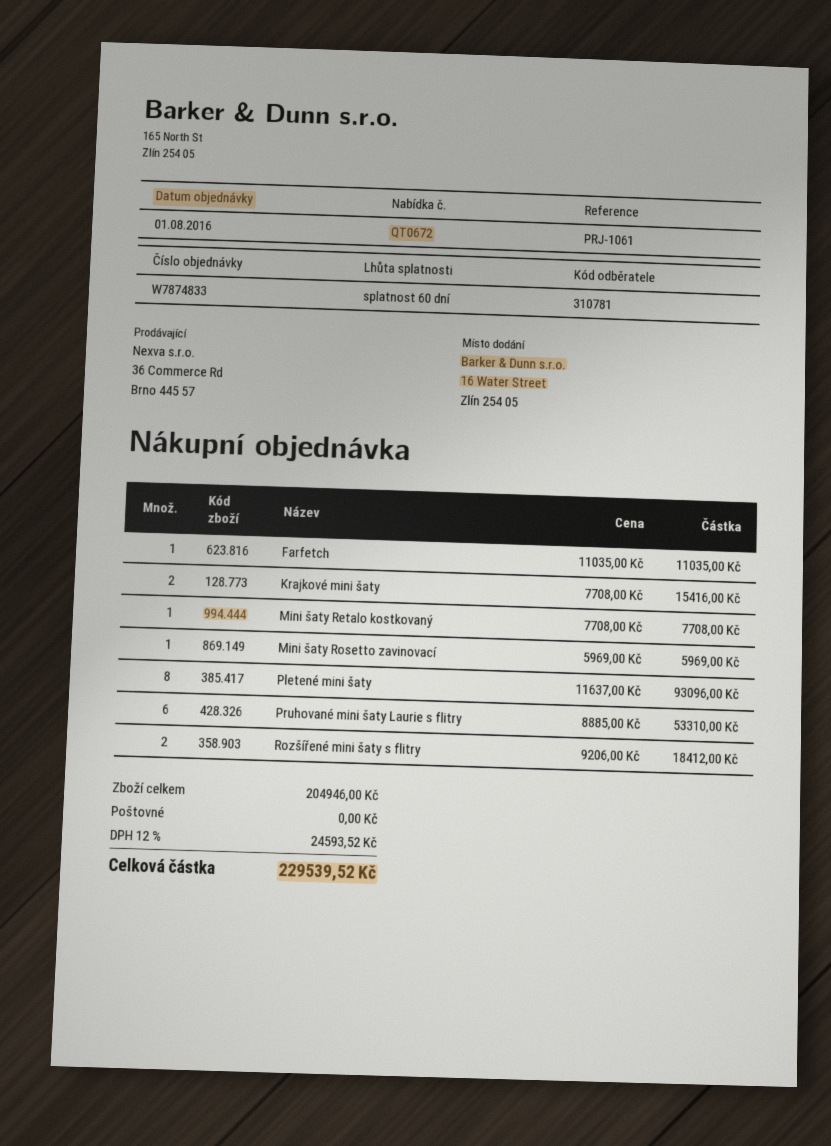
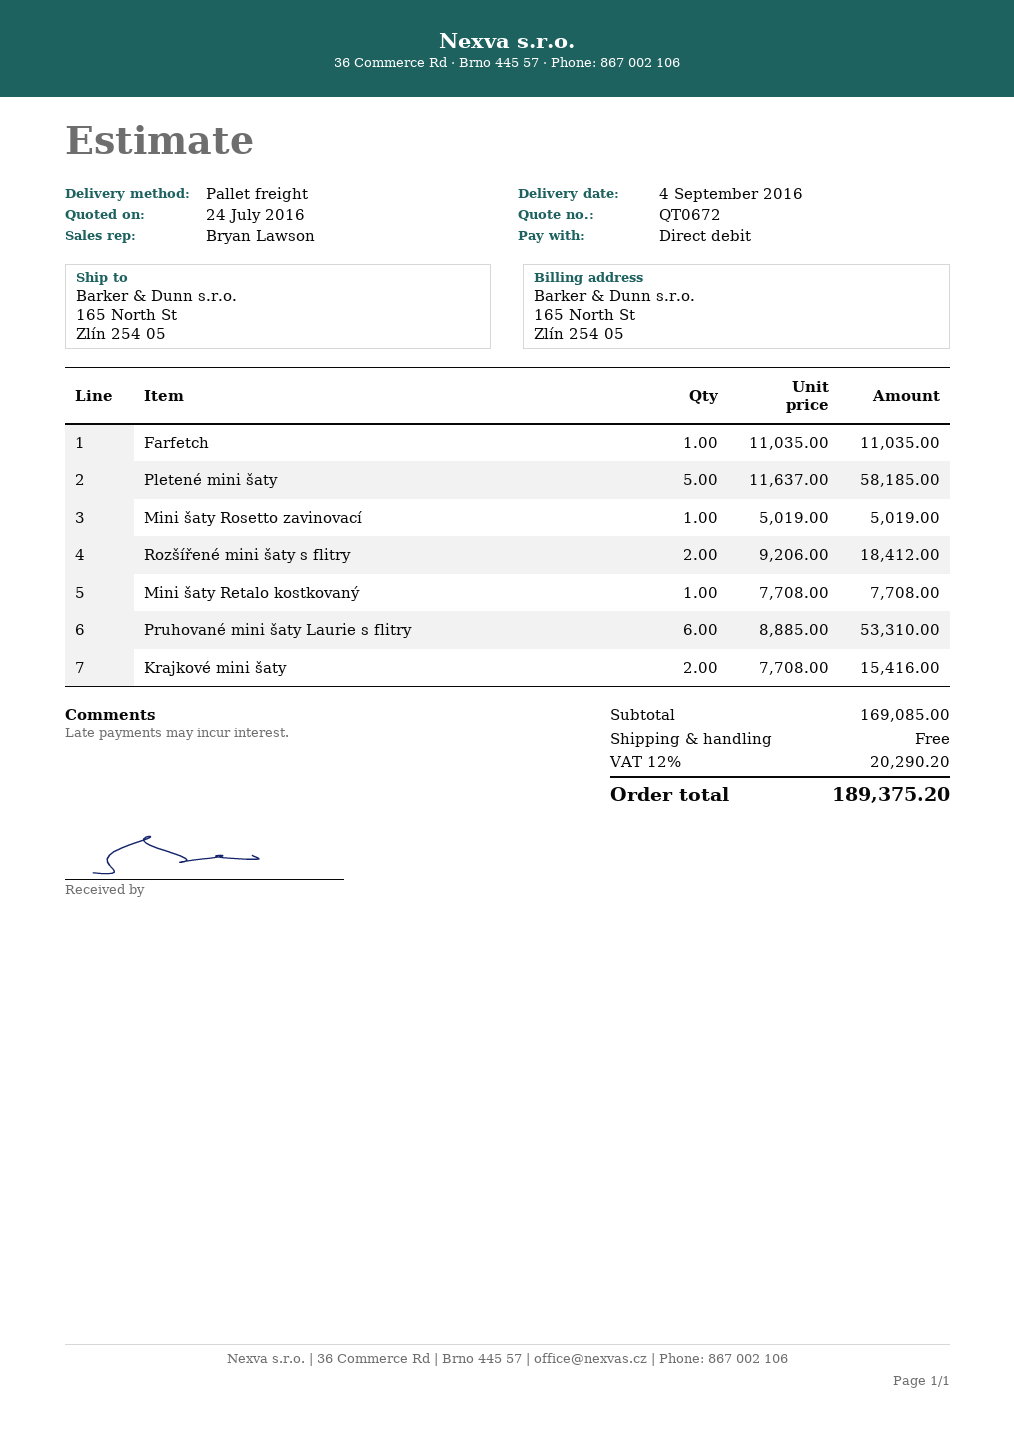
ship to: 16 Water Street, Zlín 254 05 -> 165 North St, Zlín 254 05
Mini šaty Rosetto zavinovací: 1 x 5969.00 = 5969.00 -> 1 x 5019.00 = 5019.00
Pletené mini šaty: 8 x 11637.00 = 93096.00 -> 5 x 11637.00 = 58185.00
subtotal: 204946.00 -> 169085.00
tax: 12% = 24593.52 -> 12% = 20290.20
total: 229539.52 -> 189375.20

